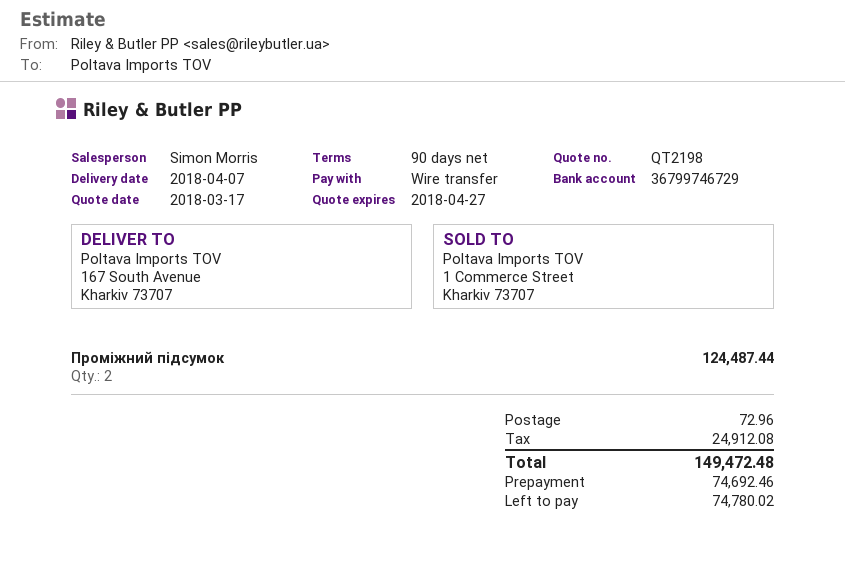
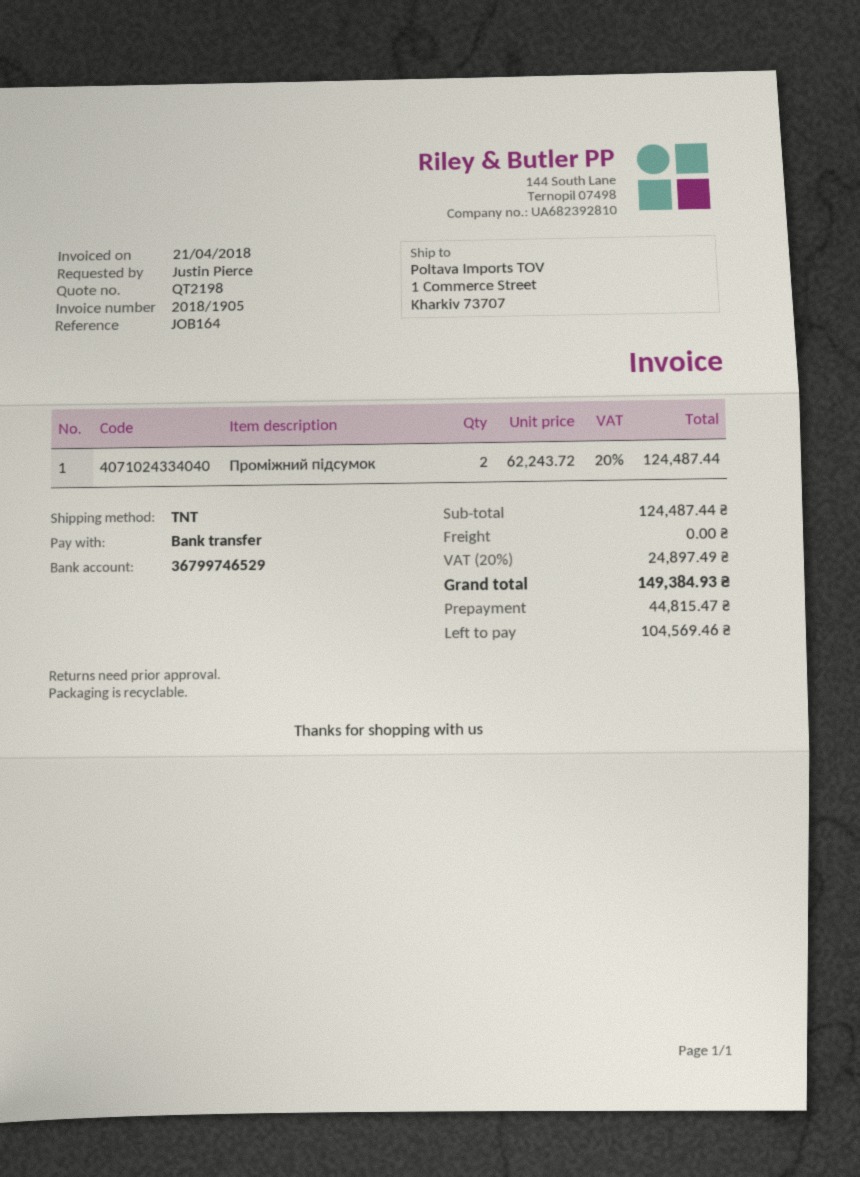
bank account: 36799746729 -> 36799746529
ship to: 167 South Avenue, Kharkiv 73707 -> 1 Commerce Street, Kharkiv 73707
shipping: 72.96 -> 0.00
tax: 24912.08 -> 24897.49
total: 149472.48 -> 149384.93
deposit: 74692.46 -> 44815.47
balance: 74780.02 -> 104569.46

